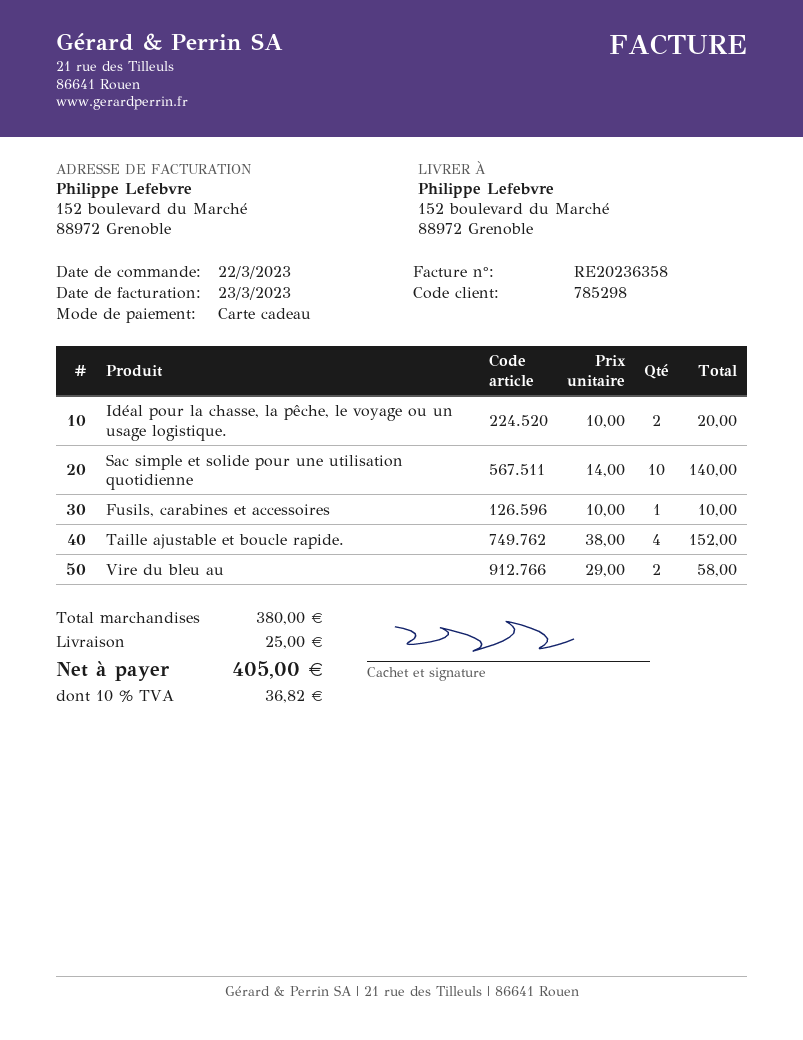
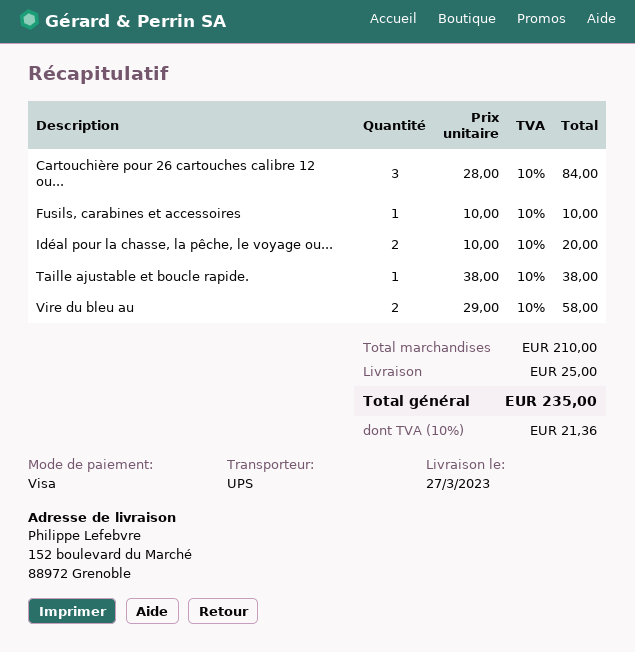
payment method: gift card -> Visa
Sac simple et solide pour une utilisation quotidienne: 10 x 14.00 = 140.00 -> none
Taille ajustable et boucle rapide.: 4 x 38.00 = 152.00 -> 1 x 38.00 = 38.00
Cartouchière pour 26 cartouches calibre 12 ou...: none -> 3 x 28.00 = 84.00
subtotal: 380.00 -> 210.00
tax: 10% = 36.82 -> 10% = 21.36
total: 405.00 -> 235.00

